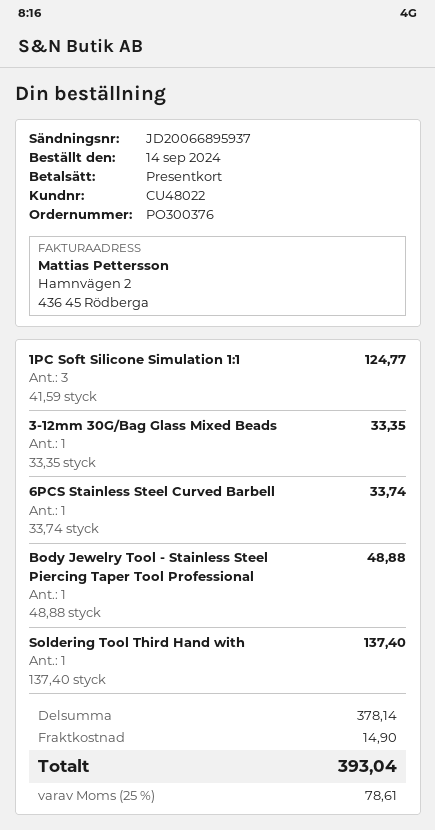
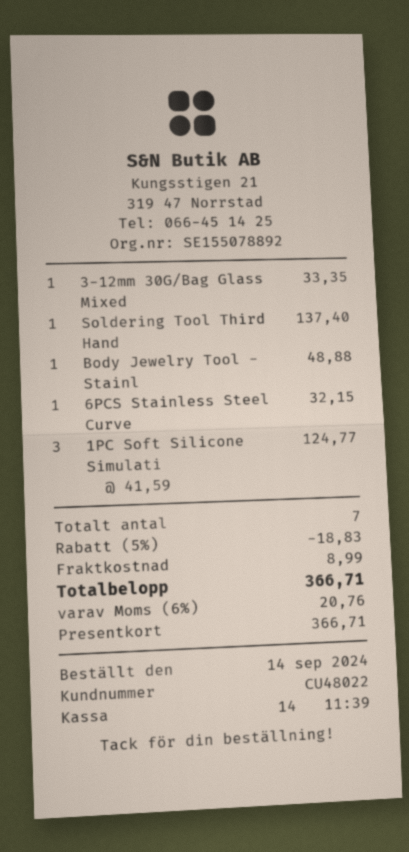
6PCS Stainless Steel Curved Barbell: 1 x 33.74 = 33.74 -> 1 x 32.15 = 32.15
discount: none -> 5% = 18.83
shipping: 14.90 -> 8.99
tax: 25% = 78.61 -> 6% = 20.76
total: 393.04 -> 366.71

